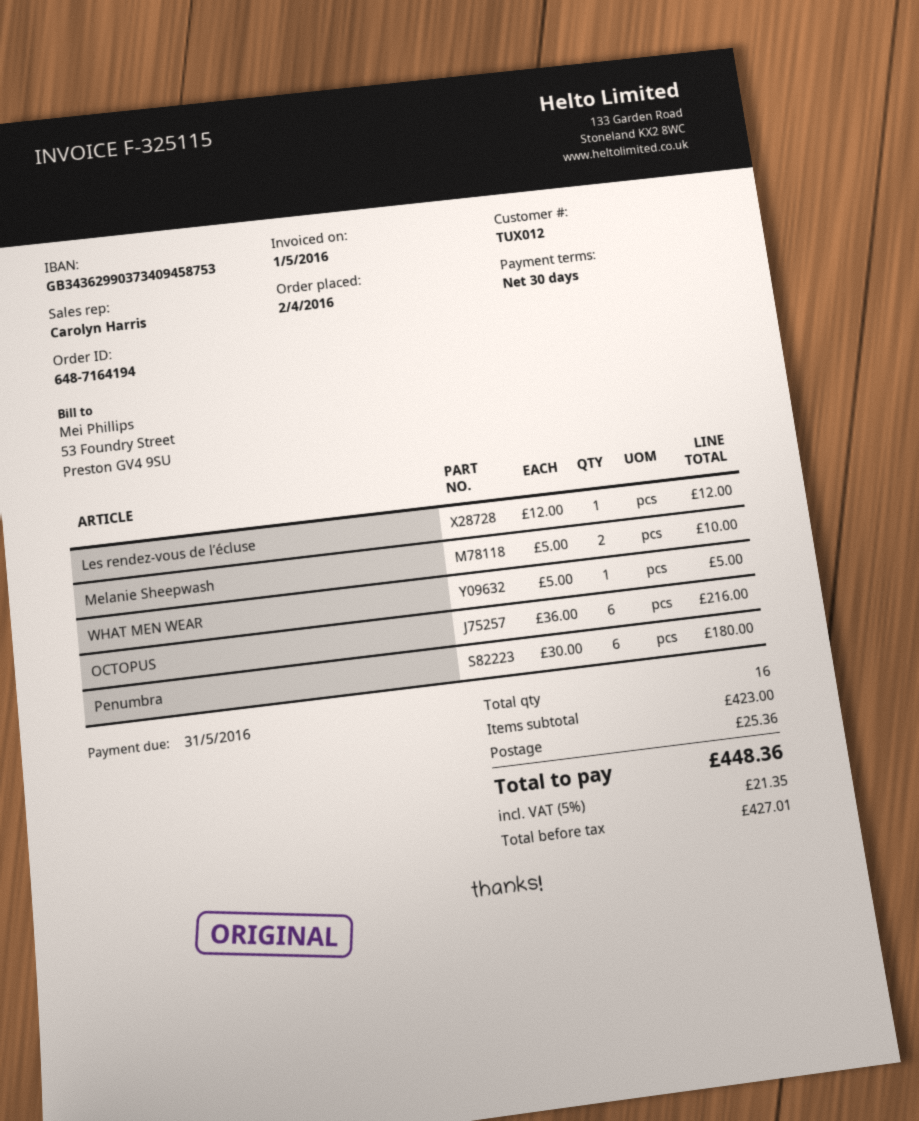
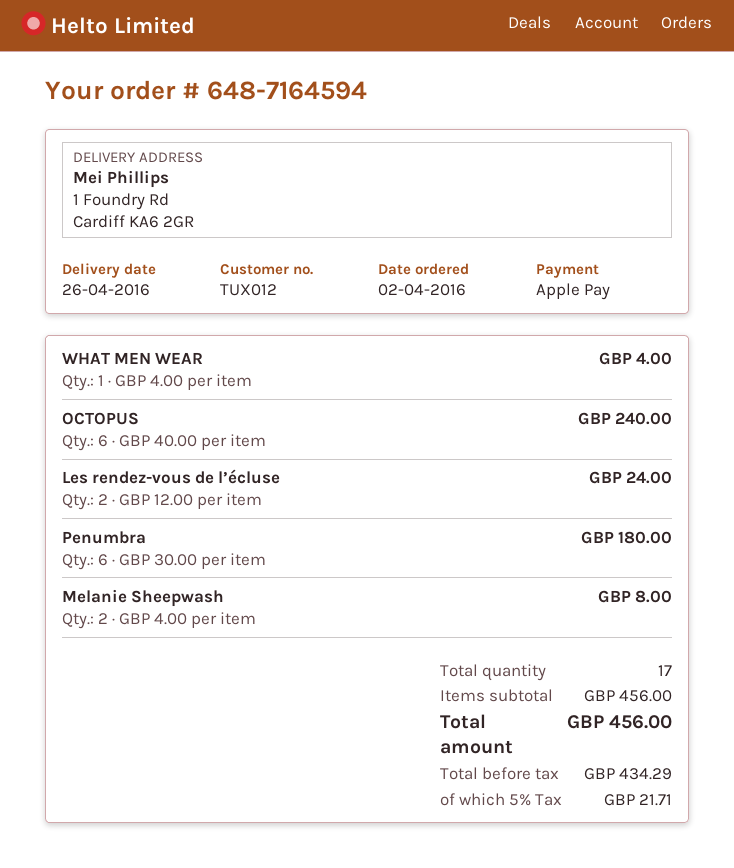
order number: 648-7164194 -> 648-7164594
Les rendez-vous de l’écluse: 1 x 12.00 = 12.00 -> 2 x 12.00 = 24.00
Melanie Sheepwash: 2 x 5.00 = 10.00 -> 2 x 4.00 = 8.00
WHAT MEN WEAR: 1 x 5.00 = 5.00 -> 1 x 4.00 = 4.00
OCTOPUS: 6 x 36.00 = 216.00 -> 6 x 40.00 = 240.00
total quantity: 16 -> 17
subtotal: 423.00 -> 456.00
shipping: 25.36 -> none
net: 427.01 -> 434.29
tax: 5% = 21.35 -> 5% = 21.71
total: 448.36 -> 456.00

